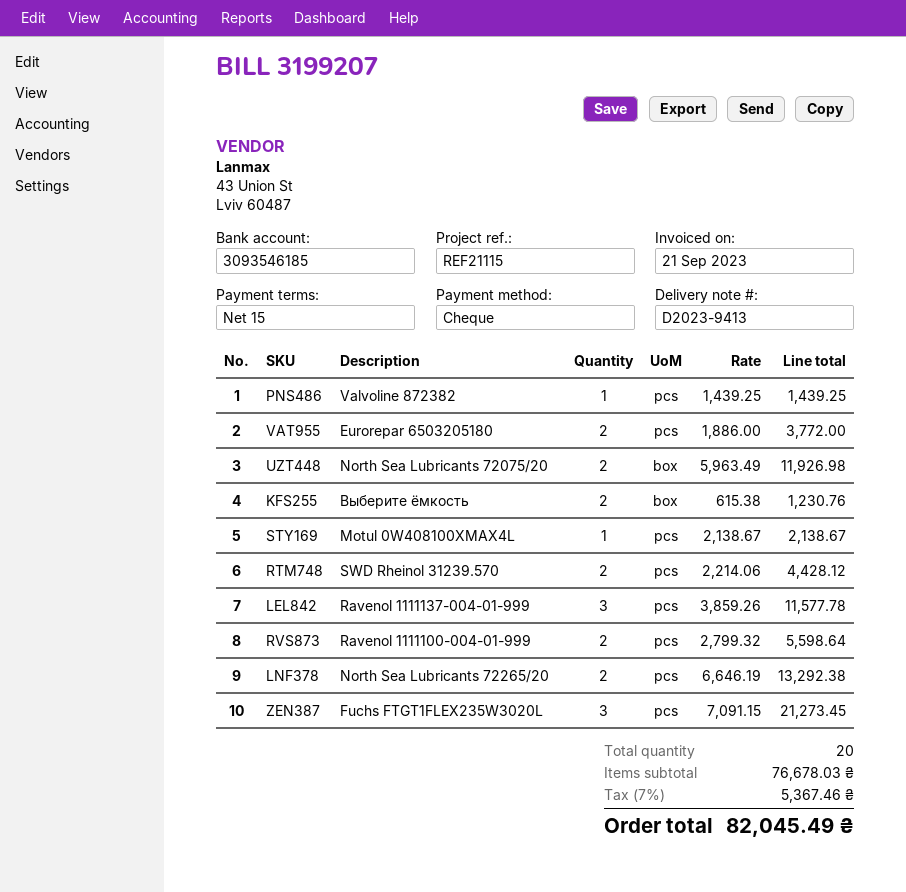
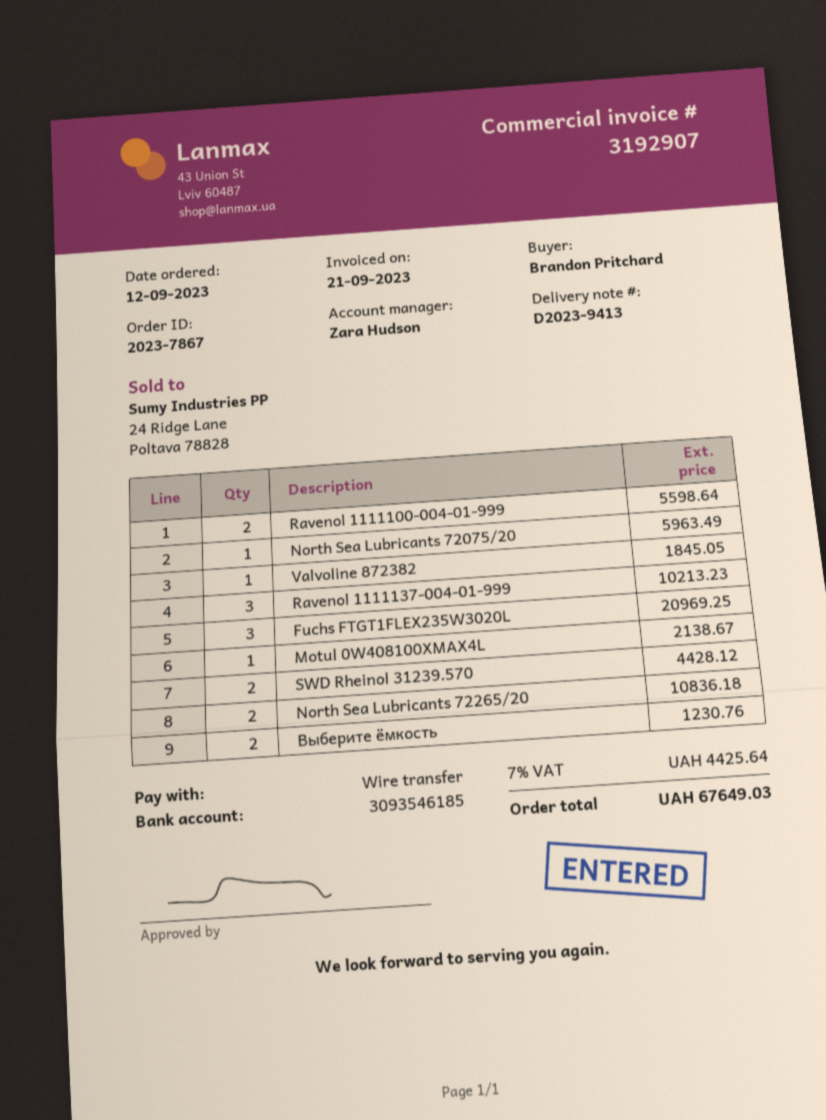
invoice number: 3199207 -> 3192907
payment method: cheque -> bank transfer
Valvoline 872382: 1 for 1439.25 -> 1 for 1845.05
Eurorepar 6503205180: 2 for 3772.00 -> none
North Sea Lubricants 72075/20: 2 for 11926.98 -> 1 for 5963.49
Ravenol 1111137-004-01-999: 3 for 11577.78 -> 3 for 10213.23
North Sea Lubricants 72265/20: 2 for 13292.38 -> 2 for 10836.18
Fuchs FTGT1FLEX235W3020L: 3 for 21273.45 -> 3 for 20969.25
tax: 7% = 5367.46 -> 7% = 4425.64
total: 82045.49 -> 67649.03

